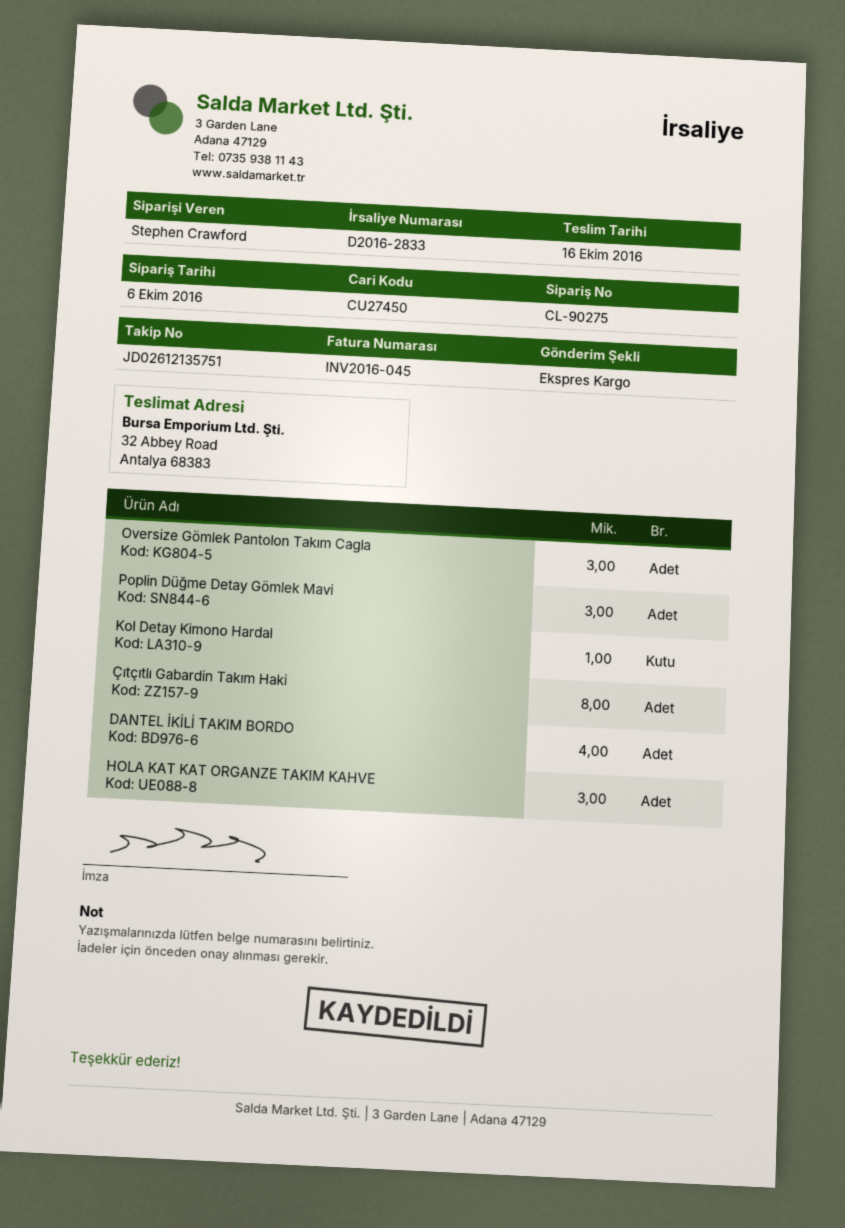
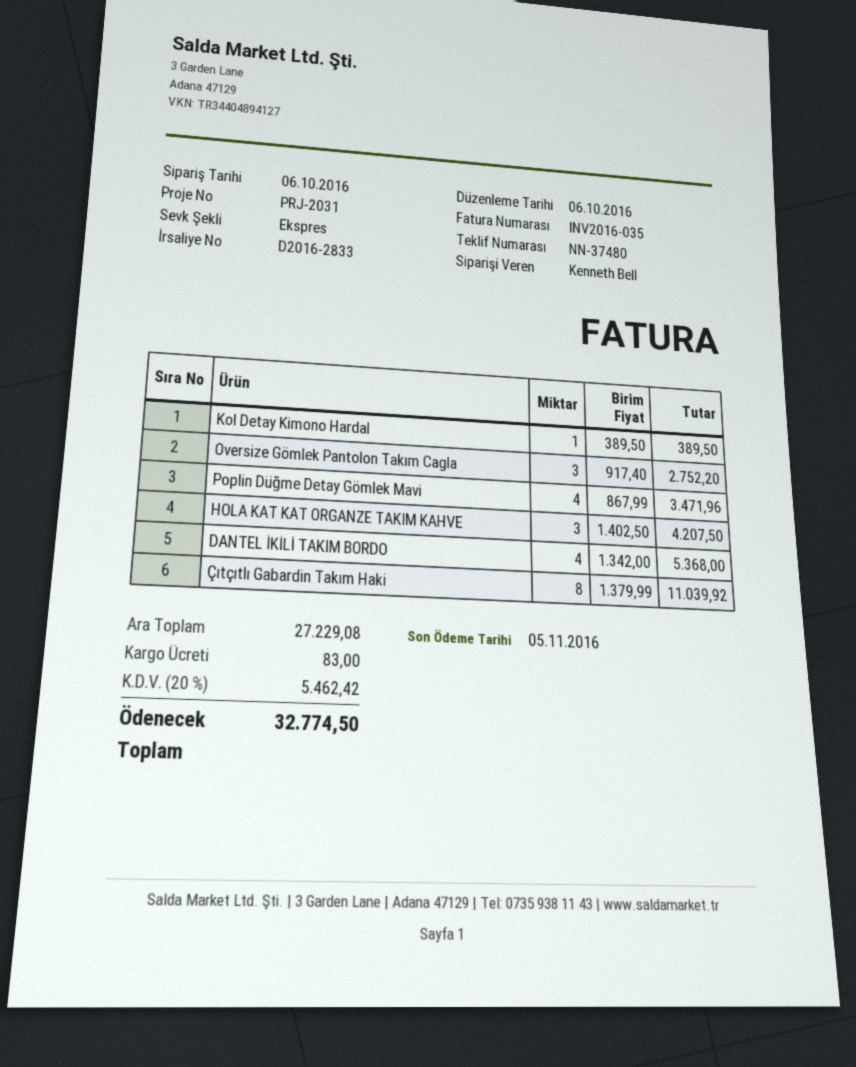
invoice number: INV2016-045 -> INV2016-035
ordered by: Stephen Crawford -> Kenneth Bell
Poplin Düğme Detay Gömlek Mavi: 3 -> 4

